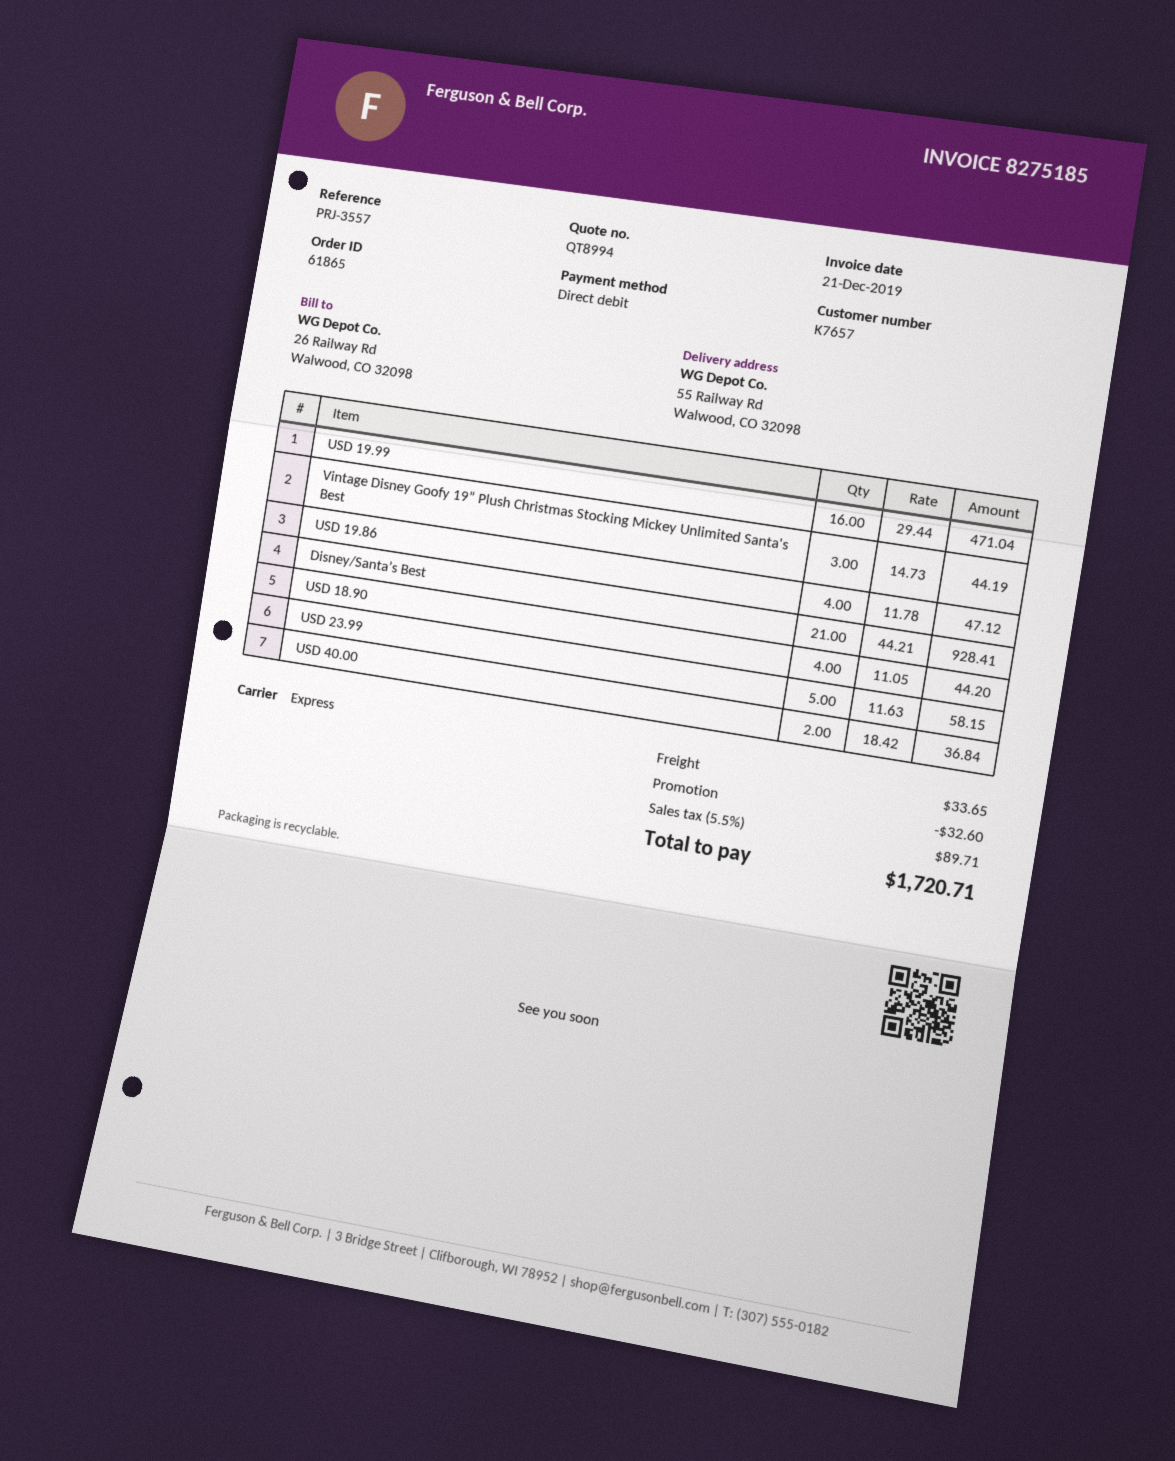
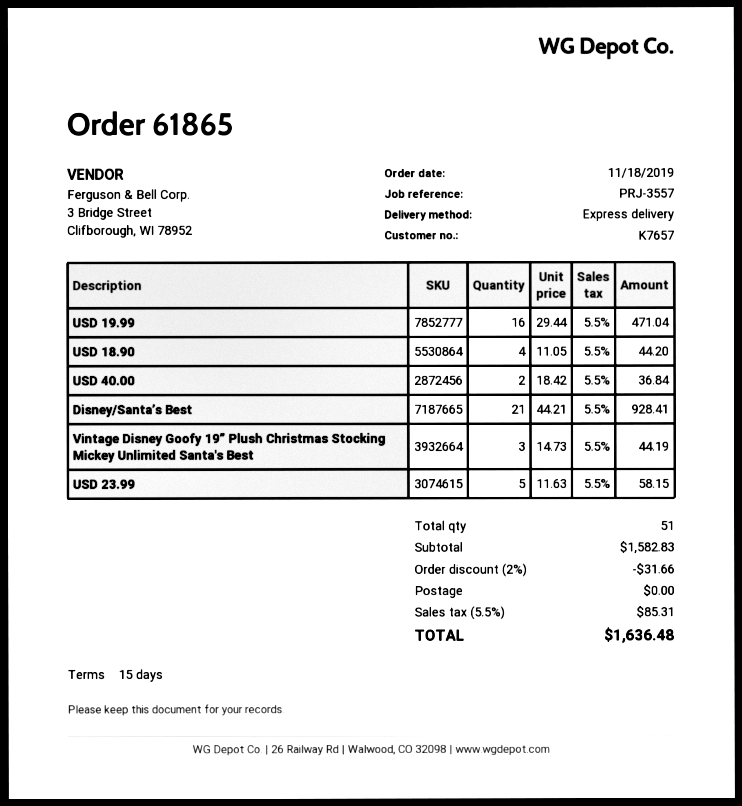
USD 19.86: 4 x 11.78 = 47.12 -> none
discount: 32.60 -> 31.66
shipping: 33.65 -> 0.00
tax: 5.5% = 89.71 -> 5.5% = 85.31
total: 1720.71 -> 1636.48

